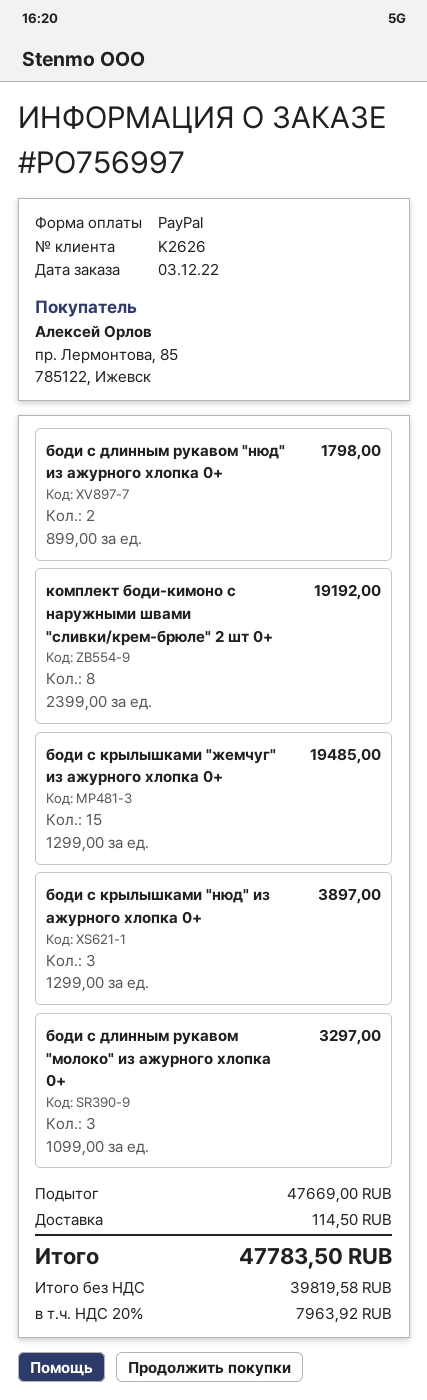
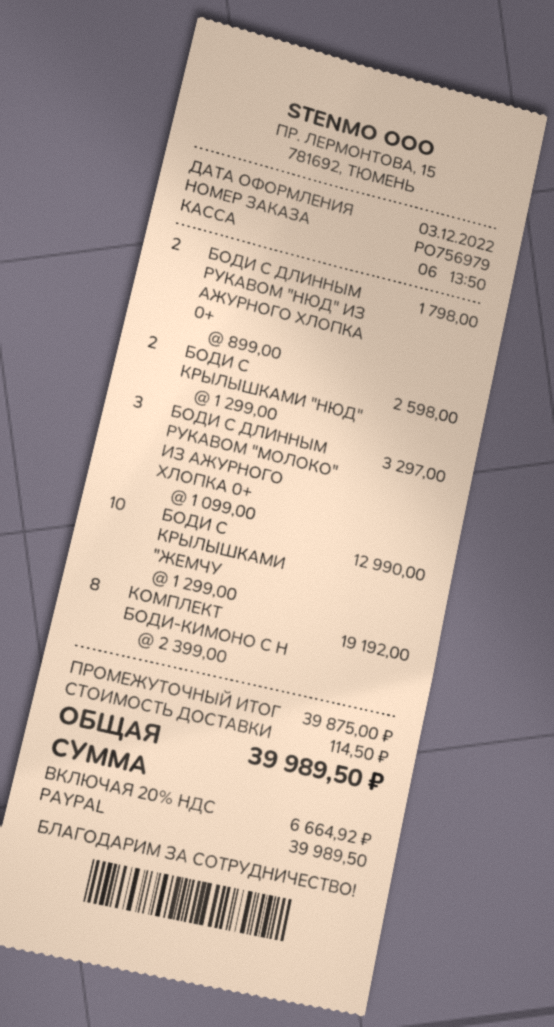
order number: PO756997 -> PO756979
боди с крылышками "жемчуг" из ажурного хлопка 0+: 15 x 1299.00 = 19485.00 -> 10 x 1299.00 = 12990.00
боди с крылышками "нюд" из ажурного хлопка 0+: 3 x 1299.00 = 3897.00 -> 2 x 1299.00 = 2598.00
subtotal: 47669.00 -> 39875.00
tax: 20% = 7963.92 -> 20% = 6664.92
total: 47783.50 -> 39989.50

